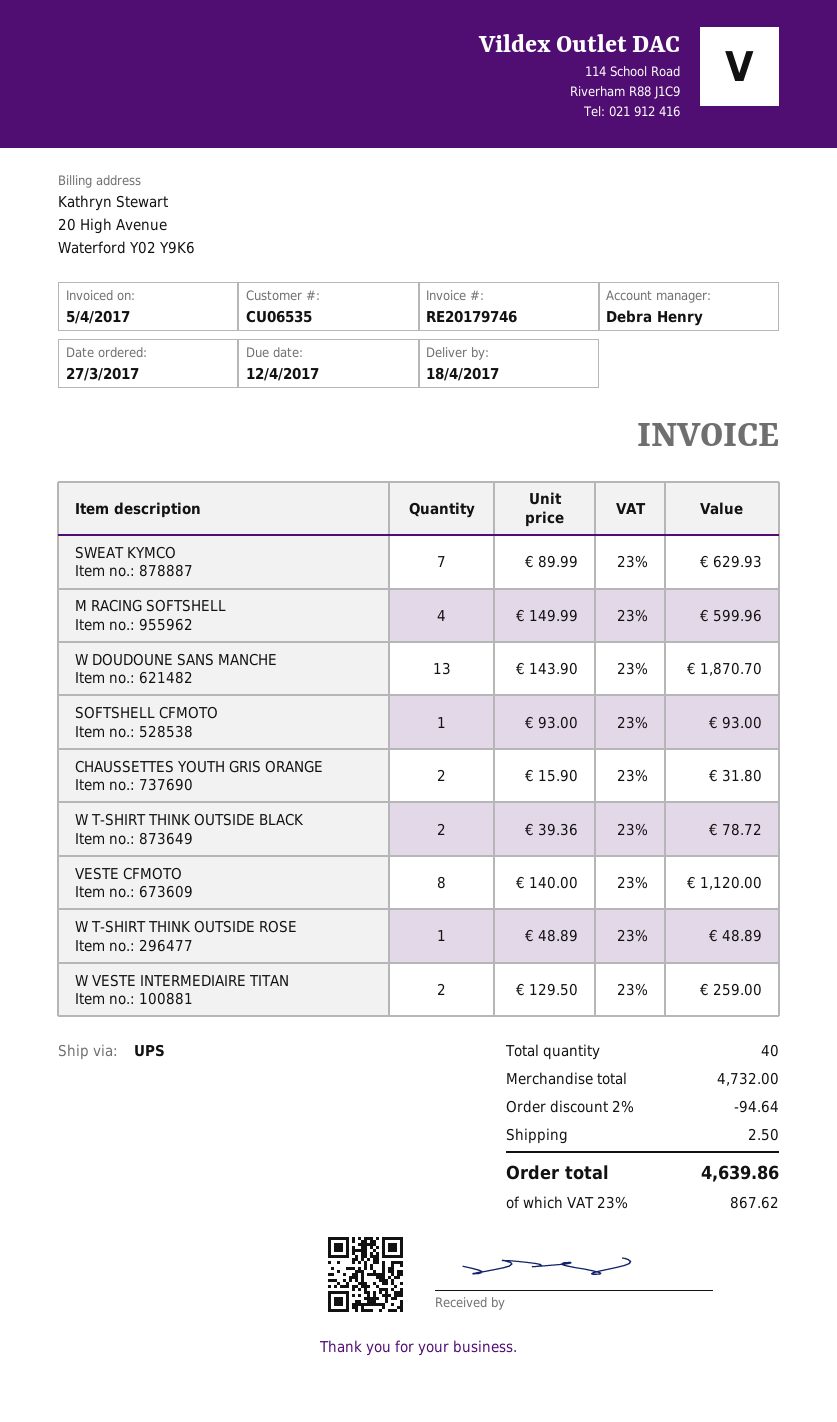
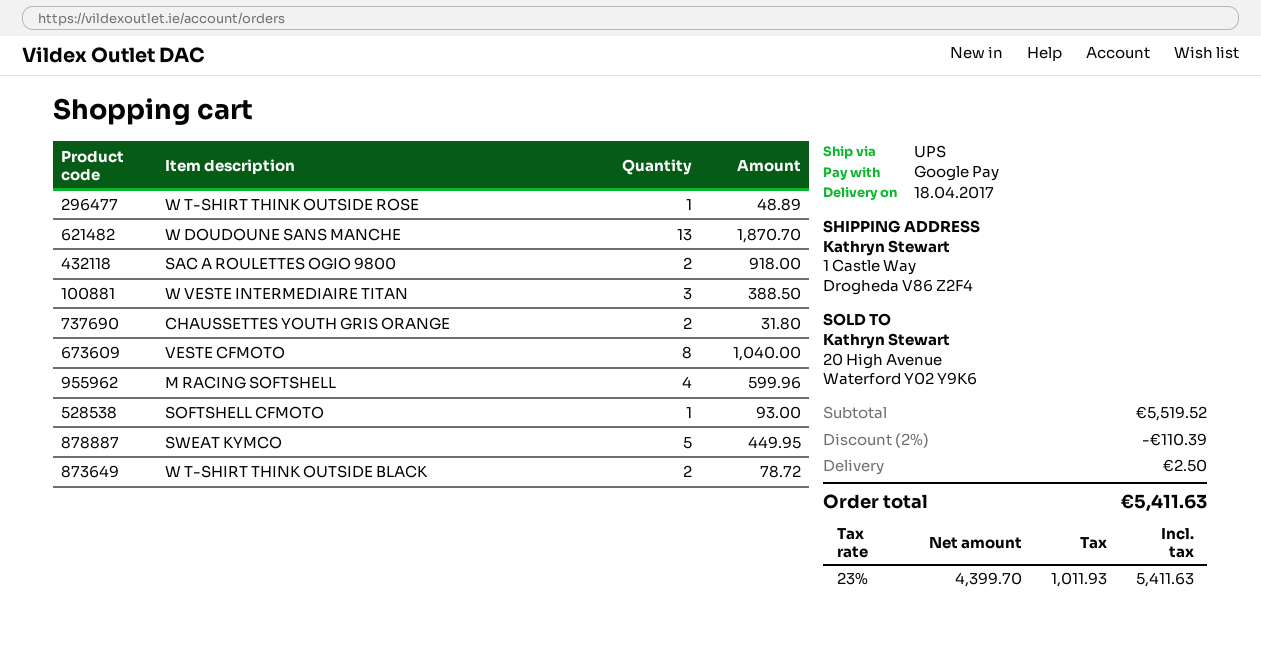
SWEAT KYMCO: 7 for 629.93 -> 5 for 449.95
VESTE CFMOTO: 8 for 1120.00 -> 8 for 1040.00
W VESTE INTERMEDIAIRE TITAN: 2 for 259.00 -> 3 for 388.50
SAC A ROULETTES OGIO 9800: none -> 2 for 918.00
subtotal: 4732.00 -> 5519.52
discount: 2% = 94.64 -> 2% = 110.39
tax: 23% = 867.62 -> 23% = 1011.93
total: 4639.86 -> 5411.63

